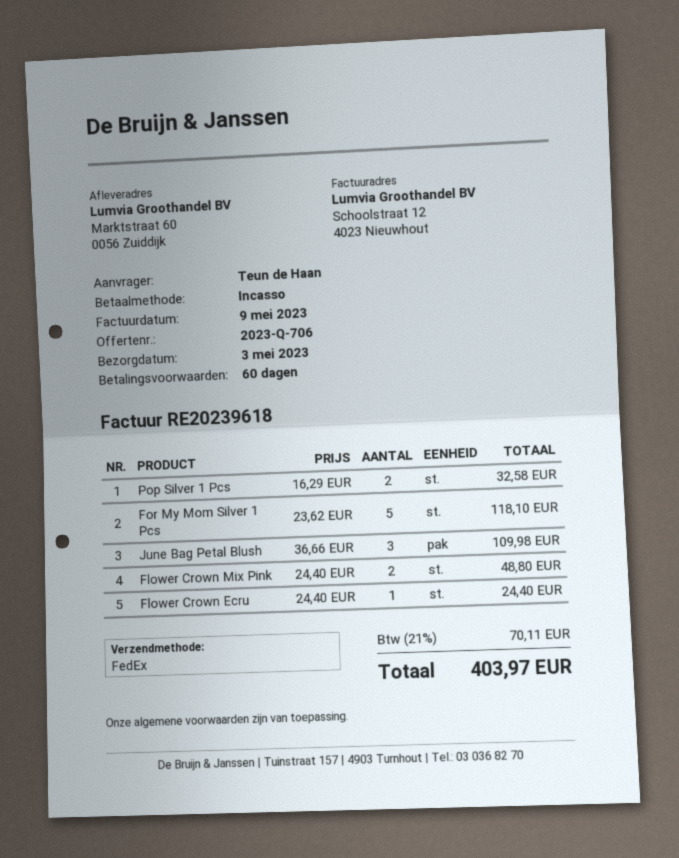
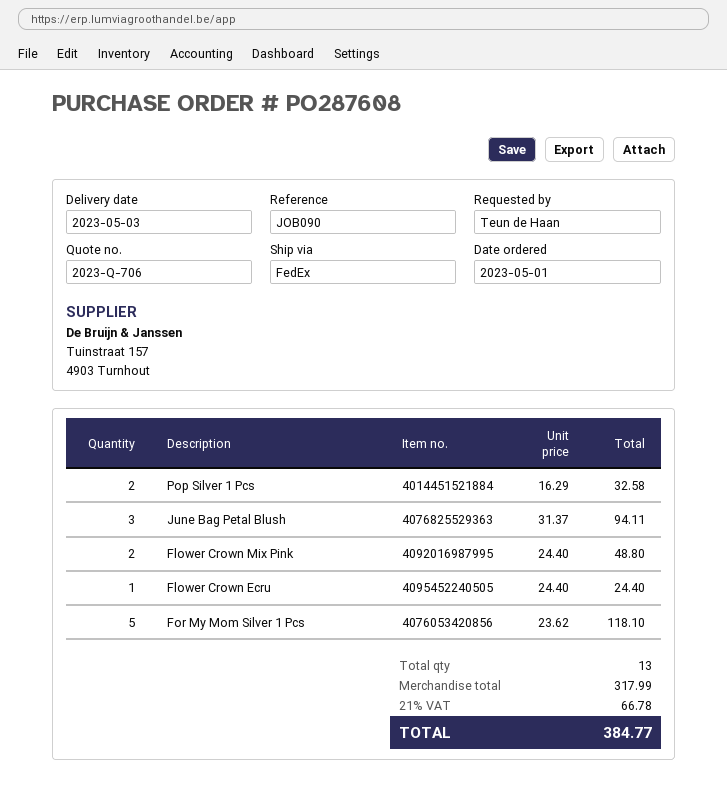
June Bag Petal Blush: 3 x 36.66 = 109.98 -> 3 x 31.37 = 94.11
tax: 21% = 70.11 -> 21% = 66.78
total: 403.97 -> 384.77

